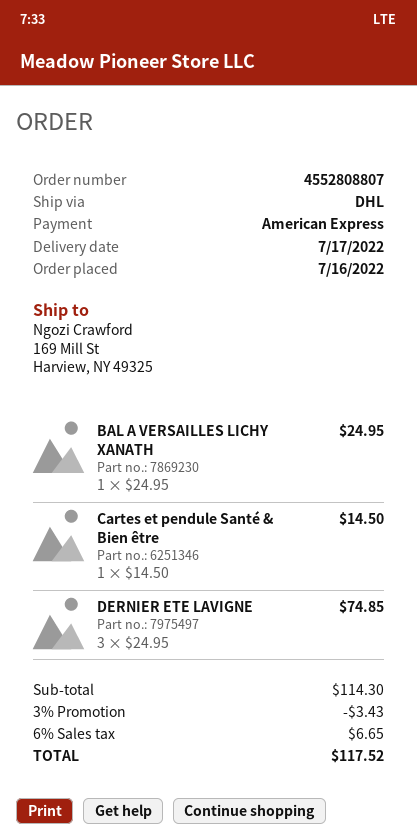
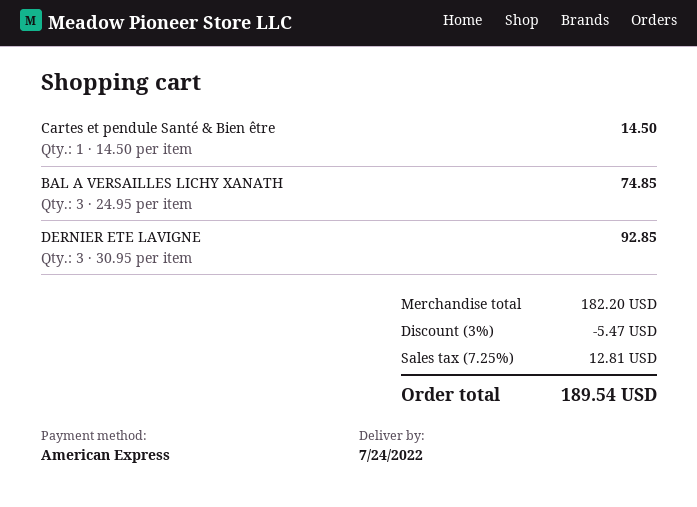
delivery date: 2022-07-17 -> 2022-07-24
BAL A VERSAILLES LICHY XANATH: 1 x 24.95 = 24.95 -> 3 x 24.95 = 74.85
DERNIER ETE LAVIGNE: 3 x 24.95 = 74.85 -> 3 x 30.95 = 92.85
subtotal: 114.30 -> 182.20
discount: 3% = 3.43 -> 3% = 5.47
tax: 6% = 6.65 -> 7.25% = 12.81
total: 117.52 -> 189.54

